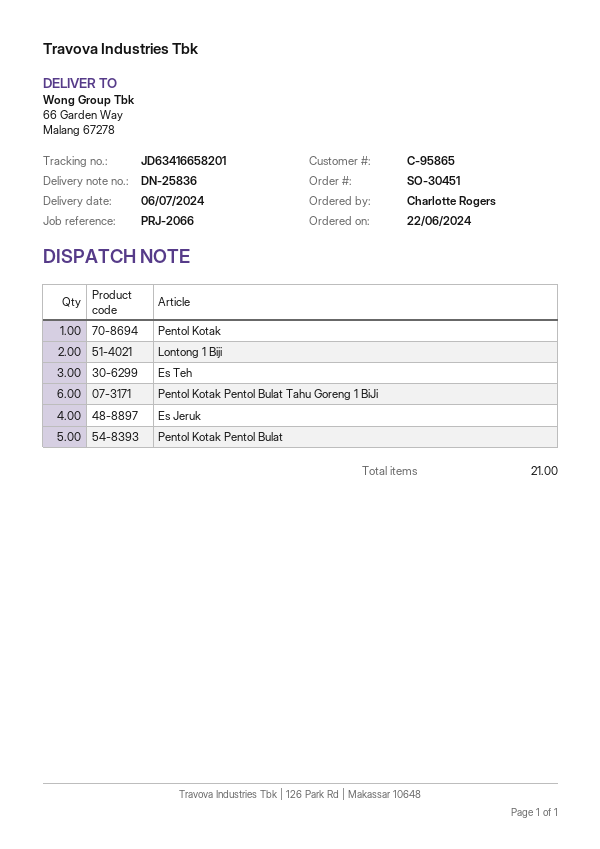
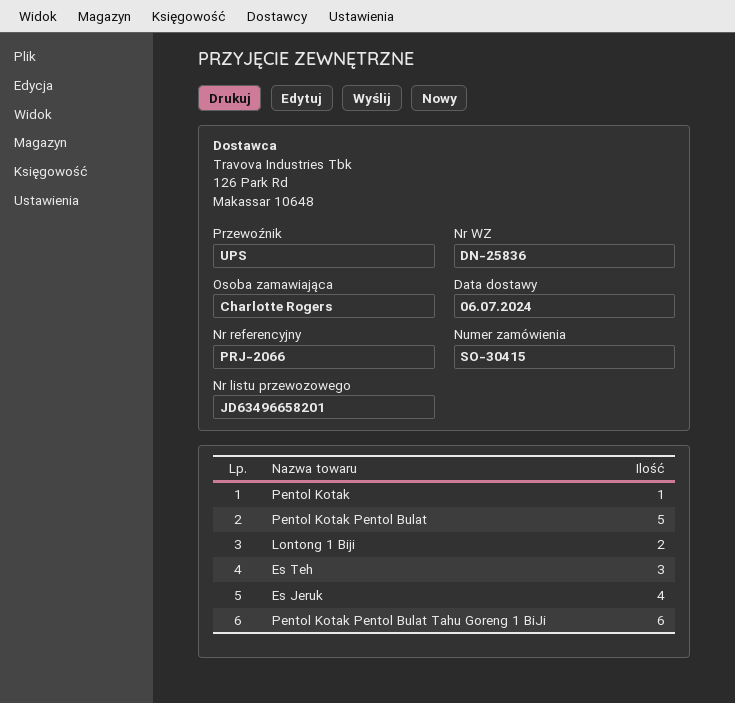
order number: SO-30451 -> SO-30415
tracking number: JD63416658201 -> JD63496658201

